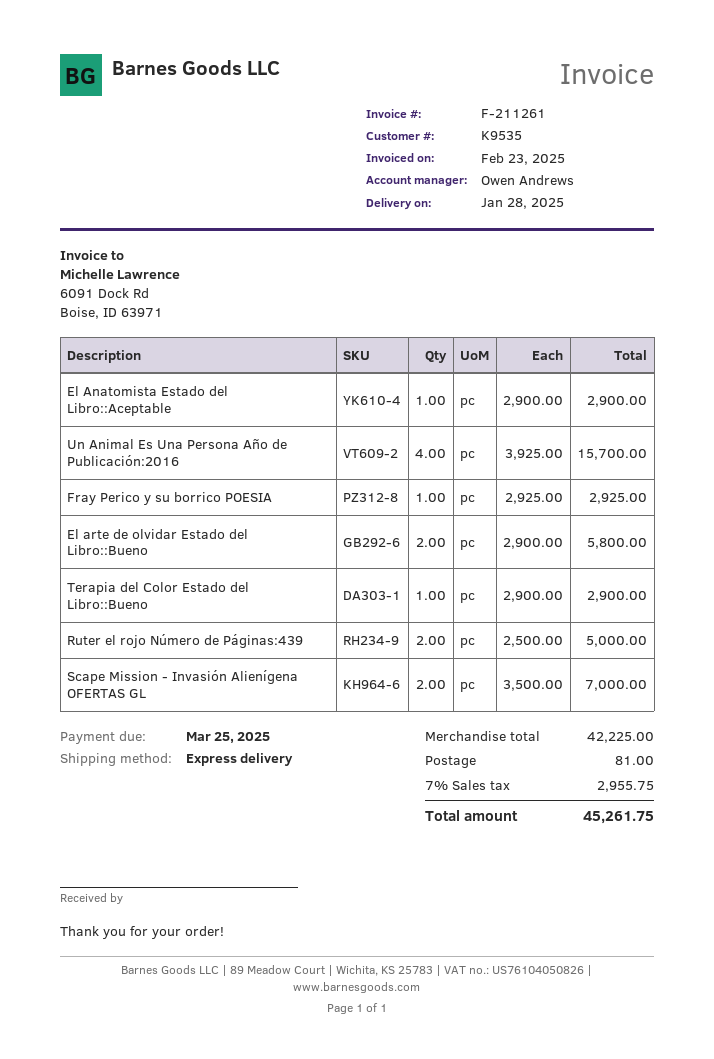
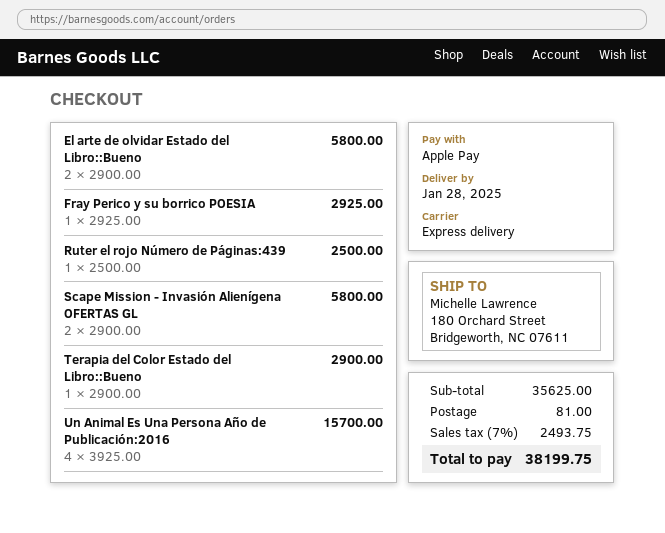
El Anatomista Estado del Libro::Aceptable: 1 x 2900.00 = 2900.00 -> none
Ruter el rojo Número de Páginas:439: 2 x 2500.00 = 5000.00 -> 1 x 2500.00 = 2500.00
Scape Mission - Invasión Alienígena OFERTAS GL: 2 x 3500.00 = 7000.00 -> 2 x 2900.00 = 5800.00
subtotal: 42225.00 -> 35625.00
tax: 7% = 2955.75 -> 7% = 2493.75
total: 45261.75 -> 38199.75

